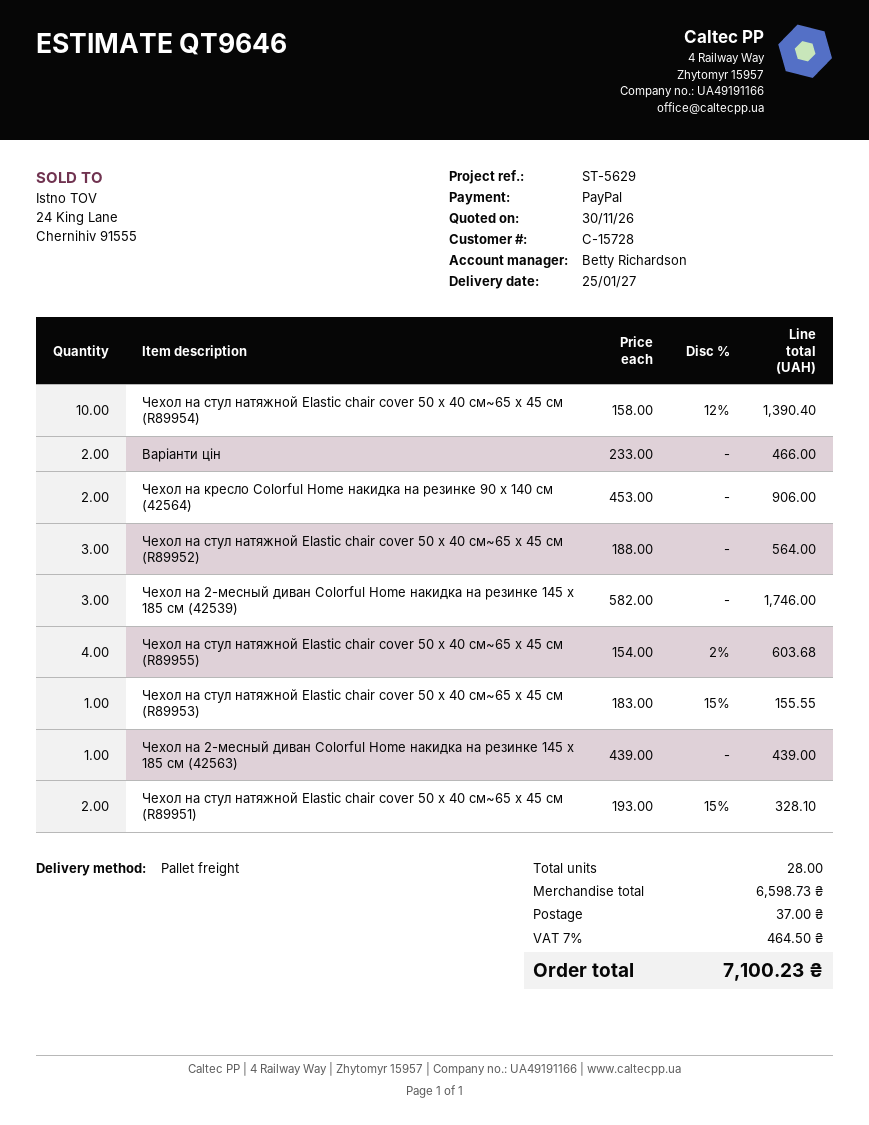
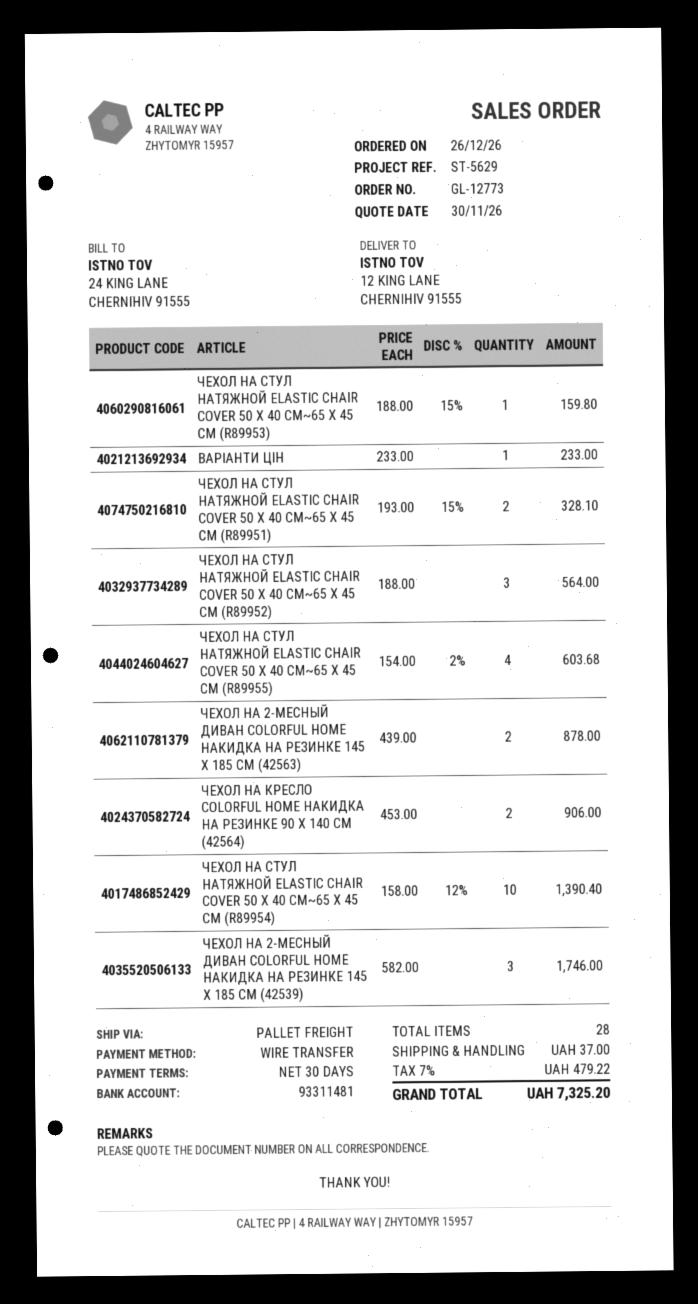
payment method: PayPal -> bank transfer
Варіанти цін: 2 x 233.00 = 466.00 -> 1 x 233.00 = 233.00
Чехол на стул натяжной Elastic chair cover 50 х 40 см~65 х 45 см (R89953): 1 x 183.00 - 15% = 155.55 -> 1 x 188.00 - 15% = 159.80
Чехол на 2-месный диван Colorful Home накидка на резинке 145 х 185 см (42563): 1 x 439.00 = 439.00 -> 2 x 439.00 = 878.00
tax: 7% = 464.50 -> 7% = 479.22
total: 7100.23 -> 7325.20

